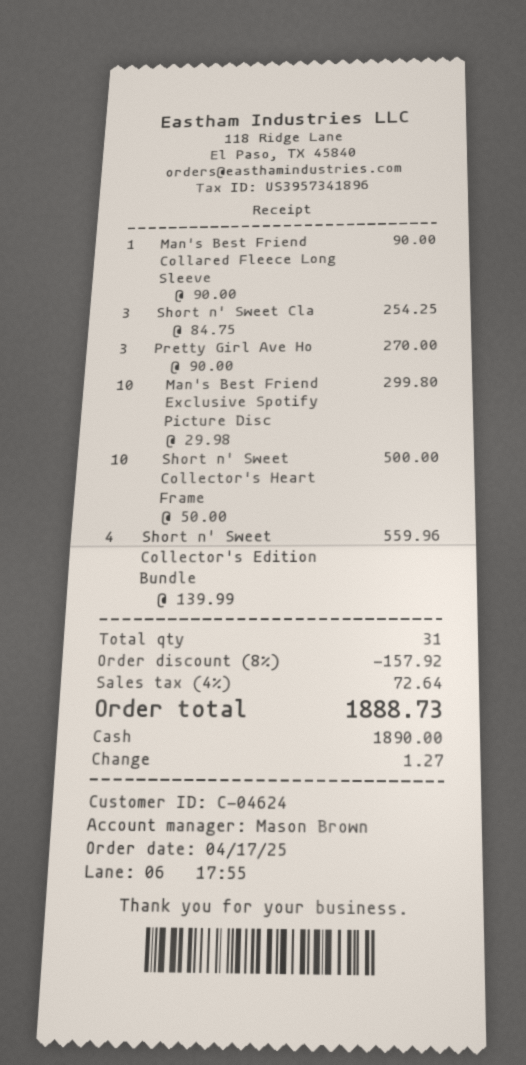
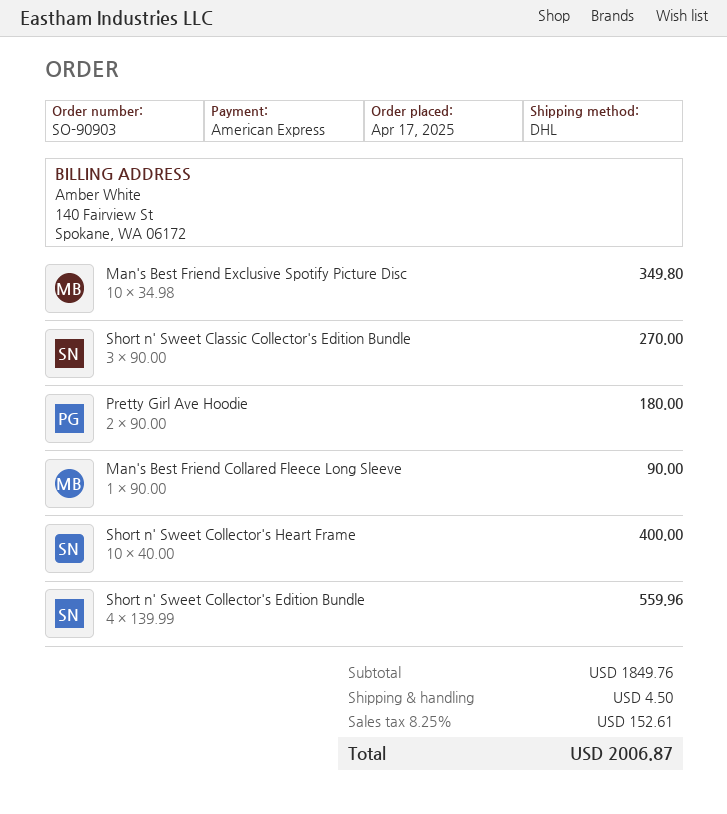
payment method: cash -> American Express
Short n' Sweet Cla: 3 x 84.75 = 254.25 -> 3 x 90.00 = 270.00
Pretty Girl Ave Ho: 3 x 90.00 = 270.00 -> 2 x 90.00 = 180.00
Man's Best Friend Exclusive Spotify Picture Disc: 10 x 29.98 = 299.80 -> 10 x 34.98 = 349.80
Short n' Sweet Collector's Heart Frame: 10 x 50.00 = 500.00 -> 10 x 40.00 = 400.00
discount: 8% = 157.92 -> none
shipping: none -> 4.50
tax: 4% = 72.64 -> 8.25% = 152.61
total: 1888.73 -> 2006.87

